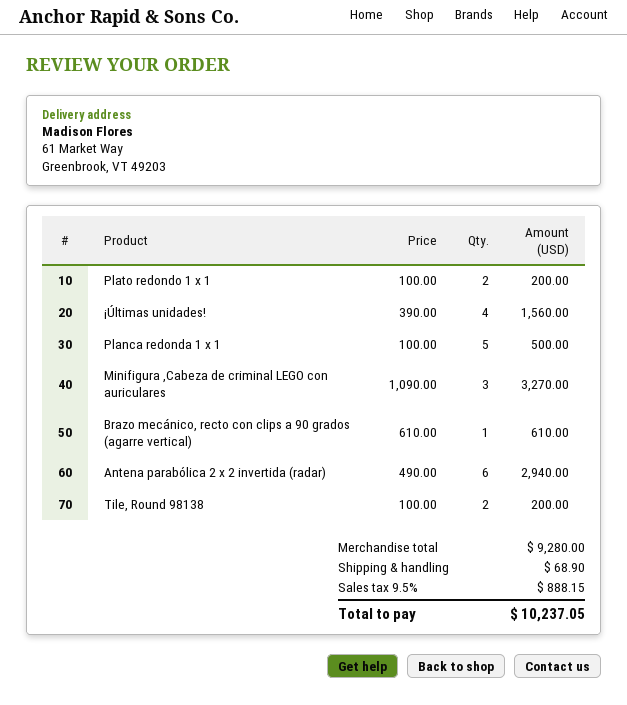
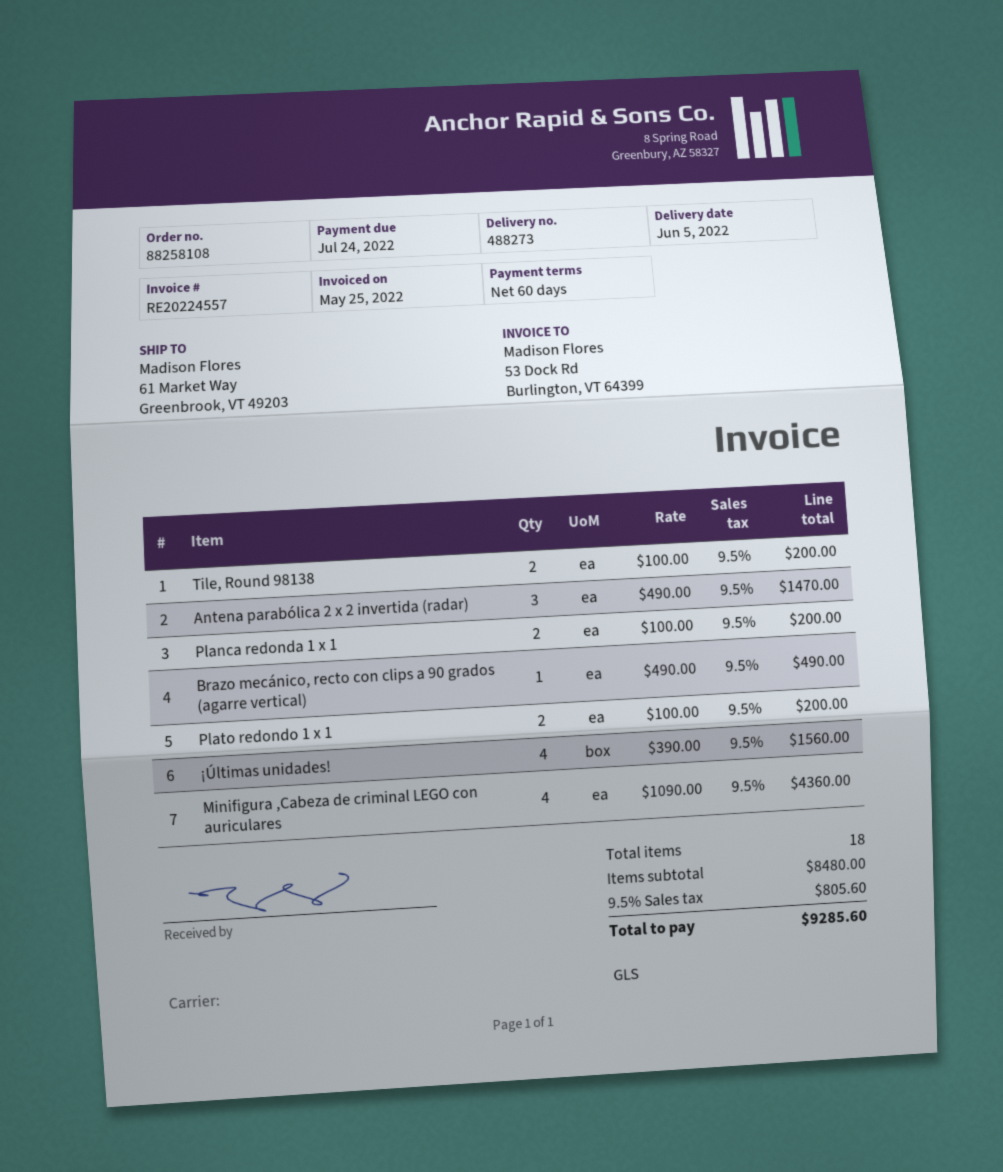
Planca redonda 1 x 1: 5 x 100.00 = 500.00 -> 2 x 100.00 = 200.00
Minifigura ,Cabeza de criminal LEGO con auriculares: 3 x 1090.00 = 3270.00 -> 4 x 1090.00 = 4360.00
Brazo mecánico, recto con clips a 90 grados (agarre vertical): 1 x 610.00 = 610.00 -> 1 x 490.00 = 490.00
Antena parabólica 2 x 2 invertida (radar): 6 x 490.00 = 2940.00 -> 3 x 490.00 = 1470.00
subtotal: 9280.00 -> 8480.00
shipping: 68.90 -> none
tax: 9.5% = 888.15 -> 9.5% = 805.60
total: 10237.05 -> 9285.60

